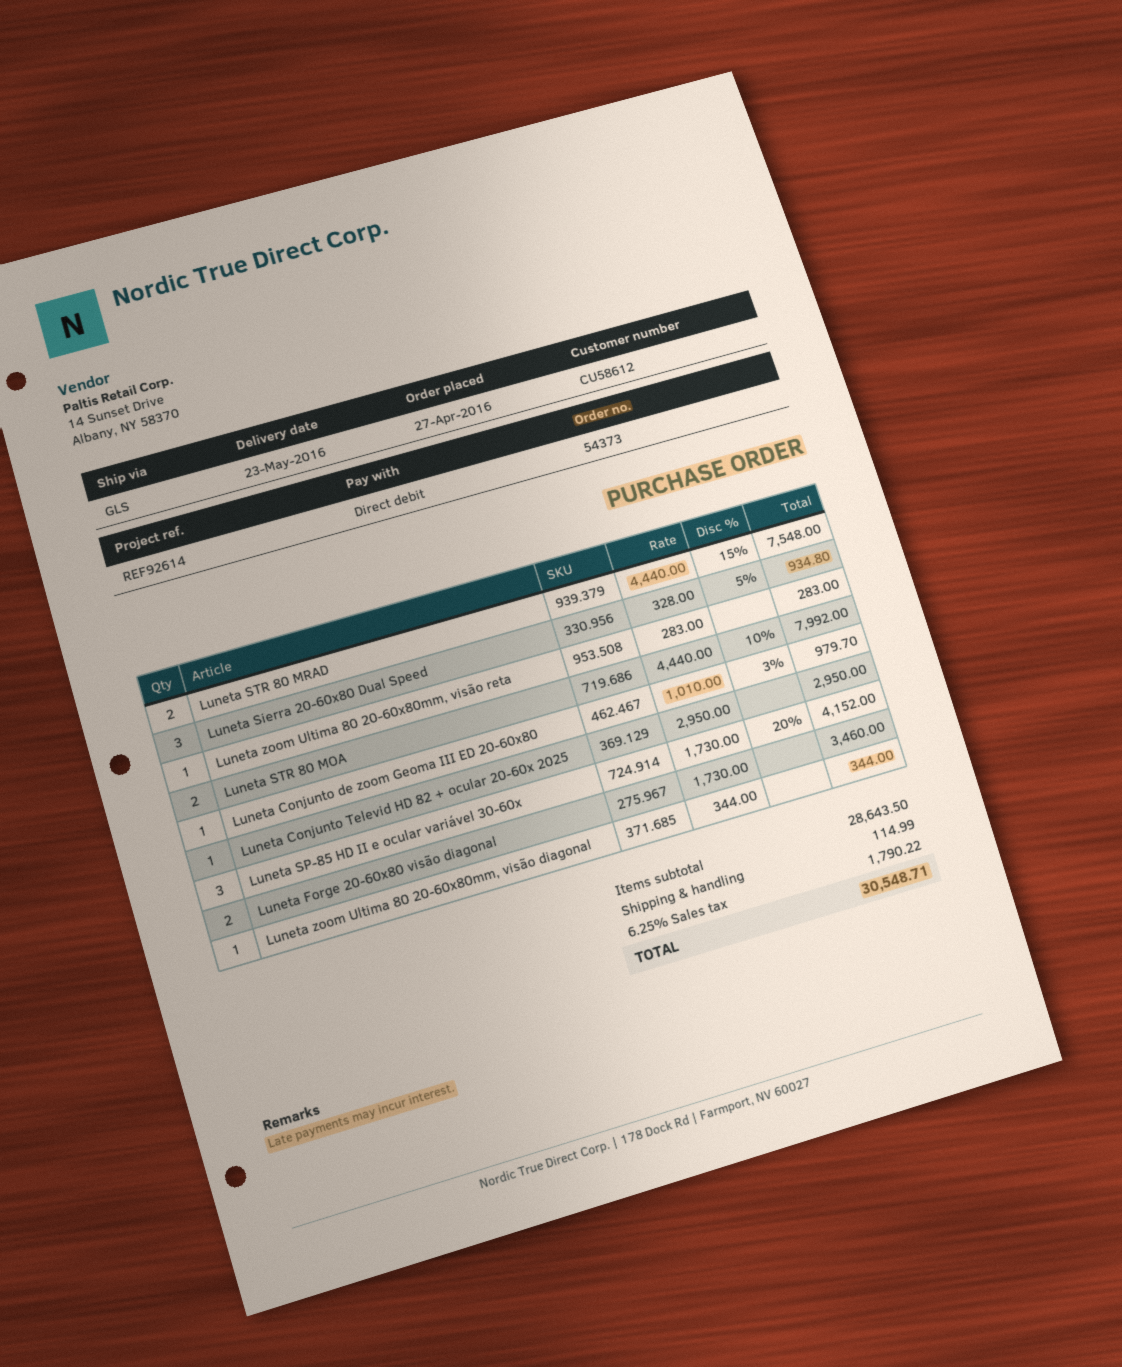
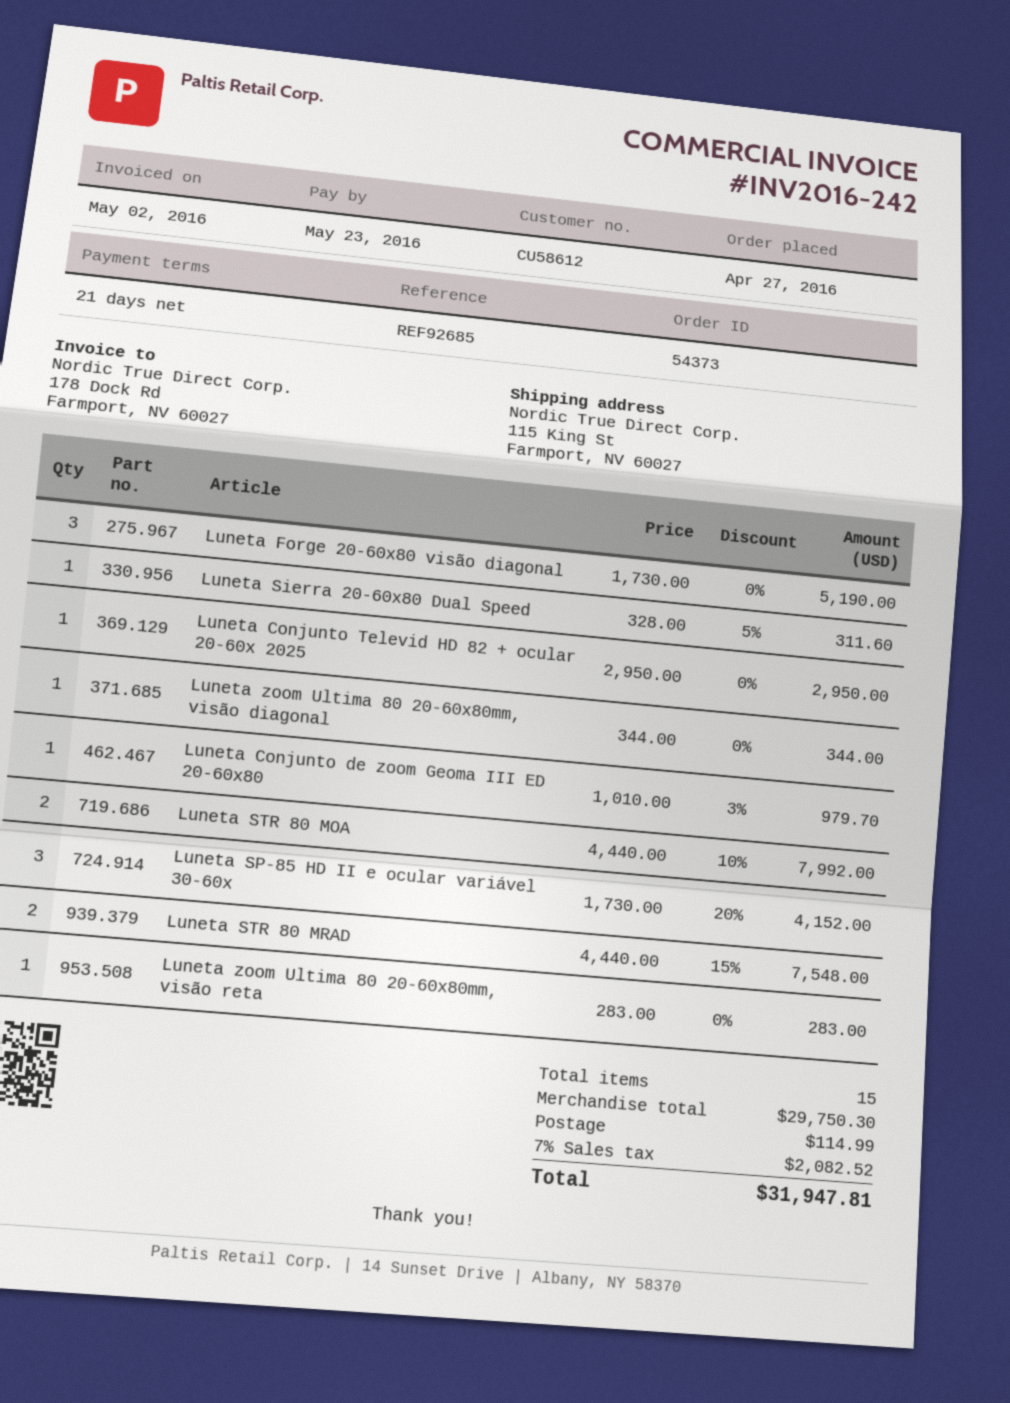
reference: REF92614 -> REF92685
Luneta Sierra 20-60x80 Dual Speed: 3 x 328.00 - 5% = 934.80 -> 1 x 328.00 - 5% = 311.60
Luneta Forge 20-60x80 visão diagonal: 2 x 1730.00 = 3460.00 -> 3 x 1730.00 = 5190.00
subtotal: 28643.50 -> 29750.30
tax: 6.25% = 1790.22 -> 7% = 2082.52
total: 30548.71 -> 31947.81

